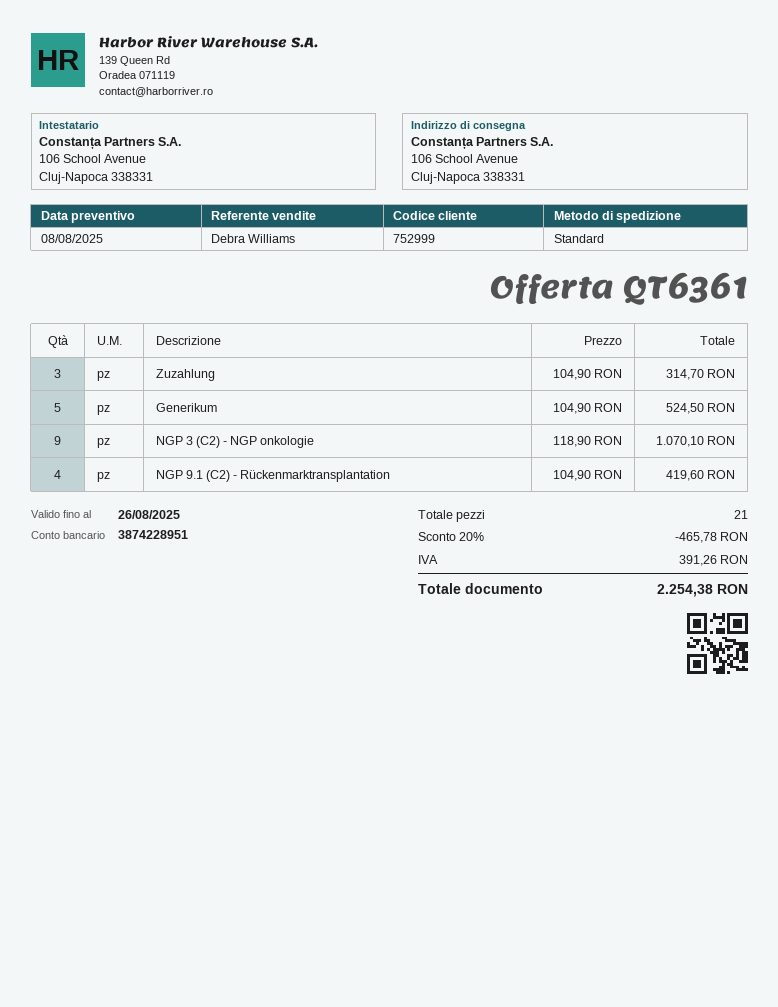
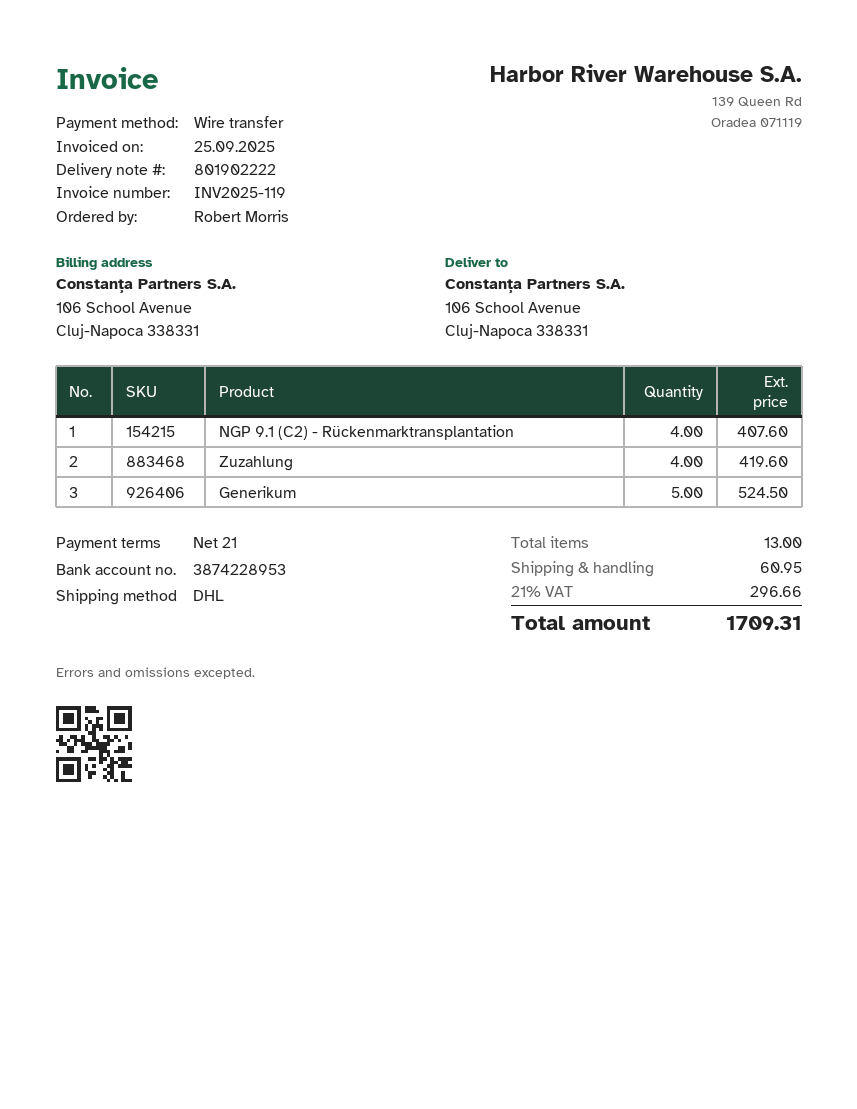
bank account: 3874228951 -> 3874228953
shipping method: standard -> DHL
Zuzahlung: 3 for 314.70 -> 4 for 419.60
NGP 3 (C2) - NGP onkologie: 9 for 1070.10 -> none
NGP 9.1 (C2) - Rückenmarktransplantation: 4 for 419.60 -> 4 for 407.60
total quantity: 21 -> 13
discount: 20% = 465.78 -> none
shipping: none -> 60.95
tax: 391.26 -> 296.66
total: 2254.38 -> 1709.31

